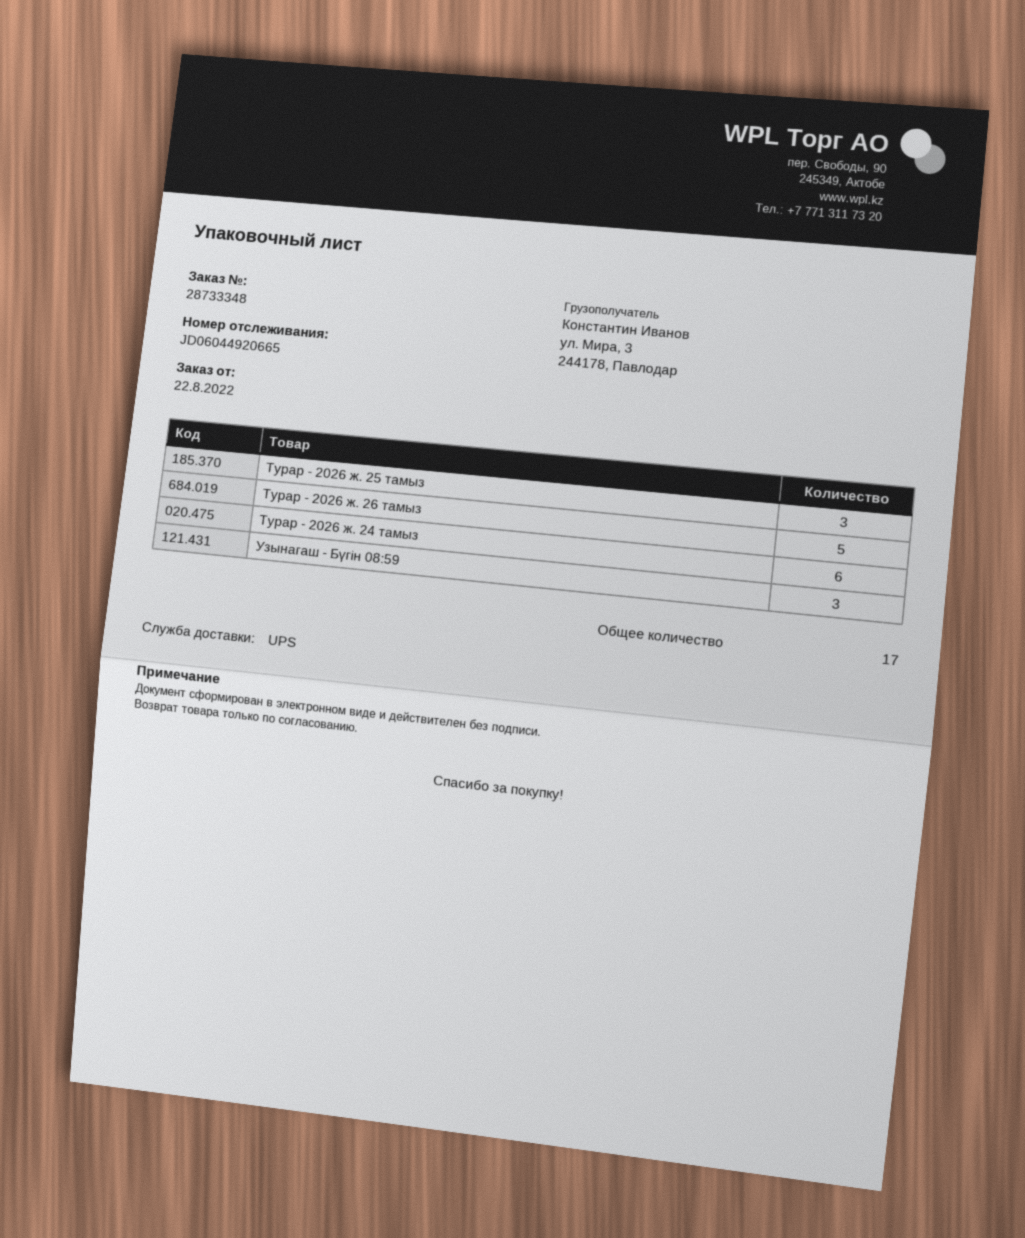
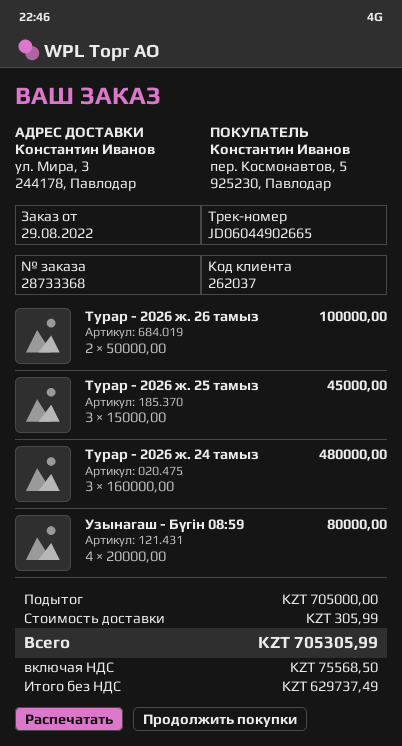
order number: 28733348 -> 28733368
order date: 2022-08-22 -> 2022-08-29
tracking number: JD06044920665 -> JD06044902665
Турар - 2026 ж. 26 тамыз: 5 -> 2
Турар - 2026 ж. 24 тамыз: 6 -> 3
Узынагаш - Бүгін 08:59: 3 -> 4

